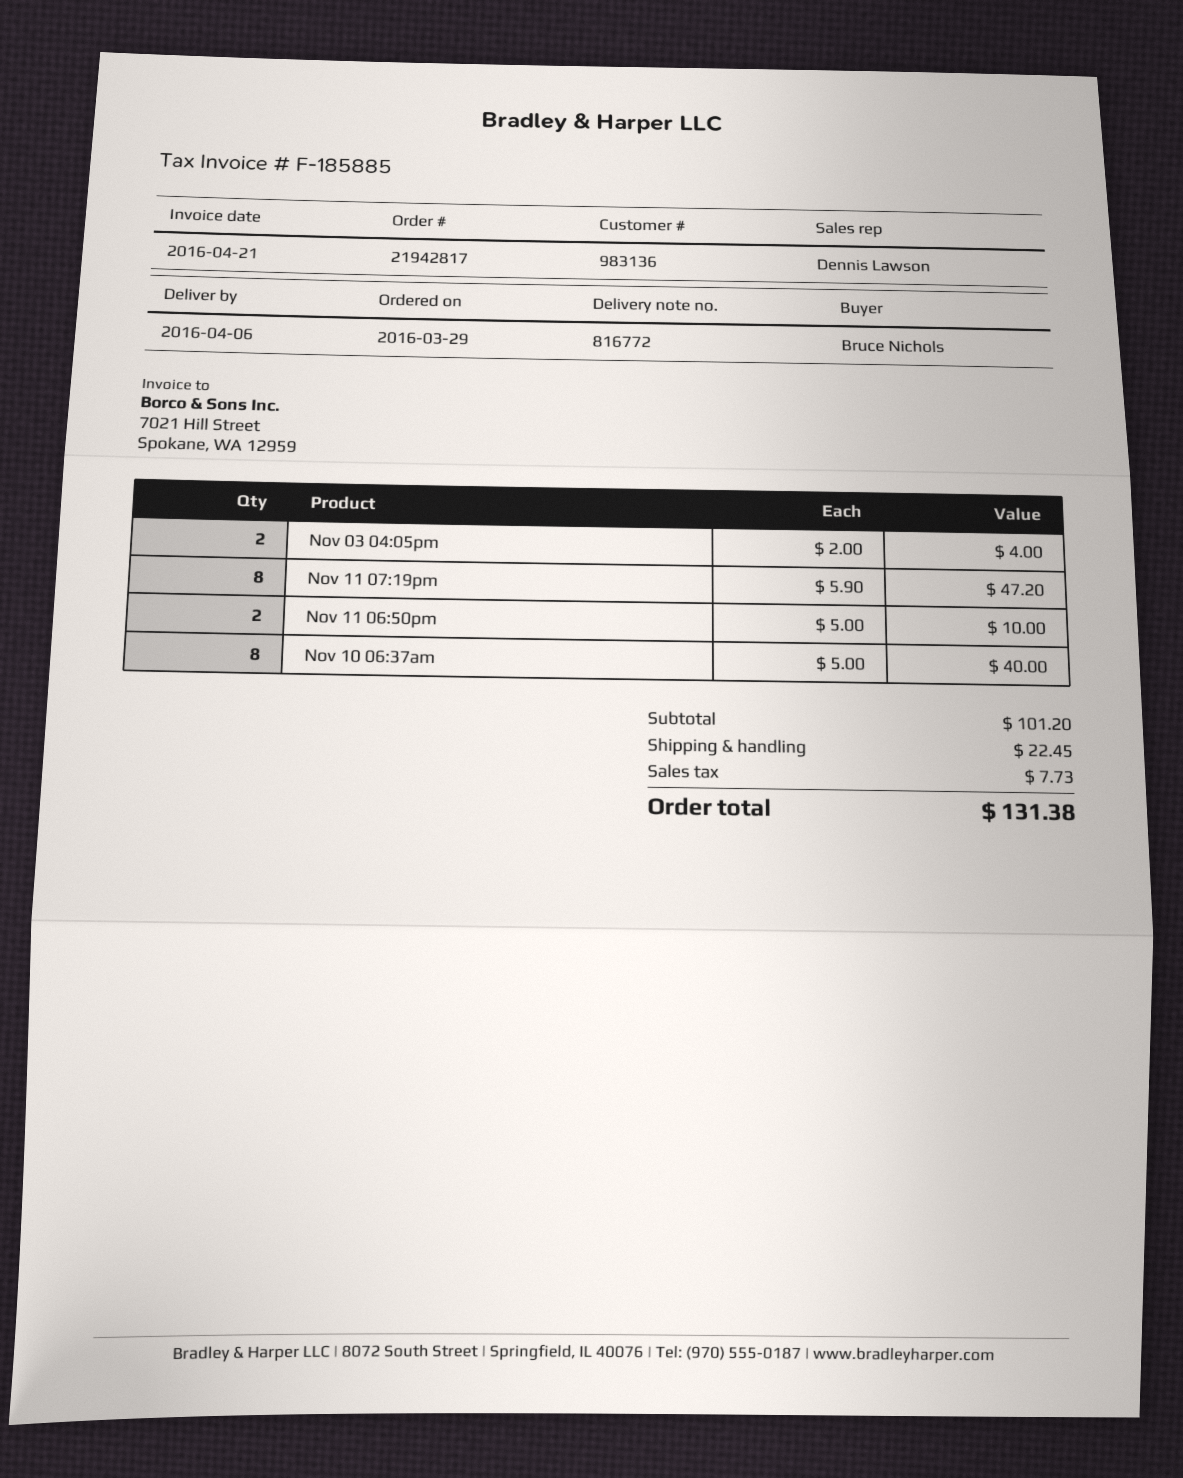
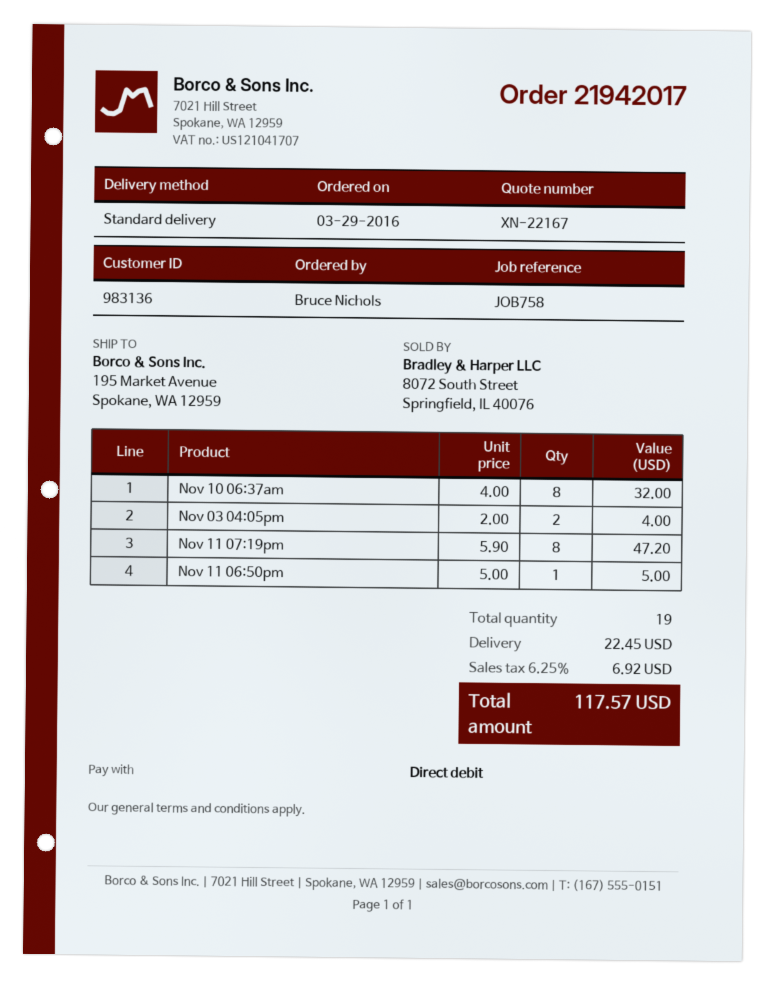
order number: 21942817 -> 21942017
Nov 11 06:50pm: 2 x 5.00 = 10.00 -> 1 x 5.00 = 5.00
Nov 10 06:37am: 8 x 5.00 = 40.00 -> 8 x 4.00 = 32.00
tax: 7.73 -> 6.92
total: 131.38 -> 117.57

